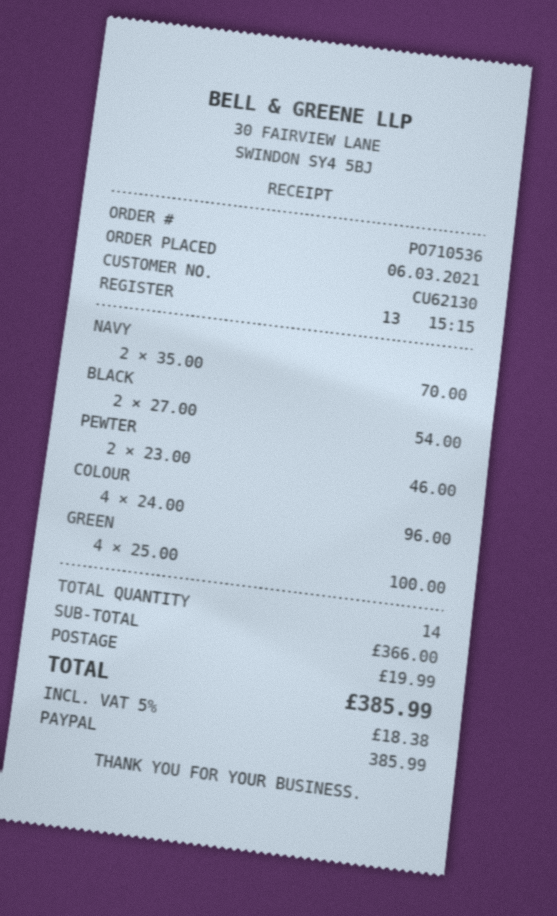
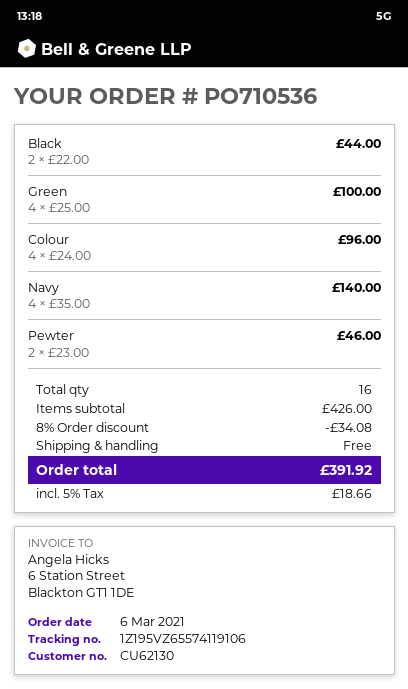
NAVY: 2 x 35.00 = 70.00 -> 4 x 35.00 = 140.00
BLACK: 2 x 27.00 = 54.00 -> 2 x 22.00 = 44.00
total quantity: 14 -> 16
subtotal: 366.00 -> 426.00
discount: none -> 8% = 34.08
shipping: 19.99 -> 0.00
tax: 5% = 18.38 -> 5% = 18.66
total: 385.99 -> 391.92

